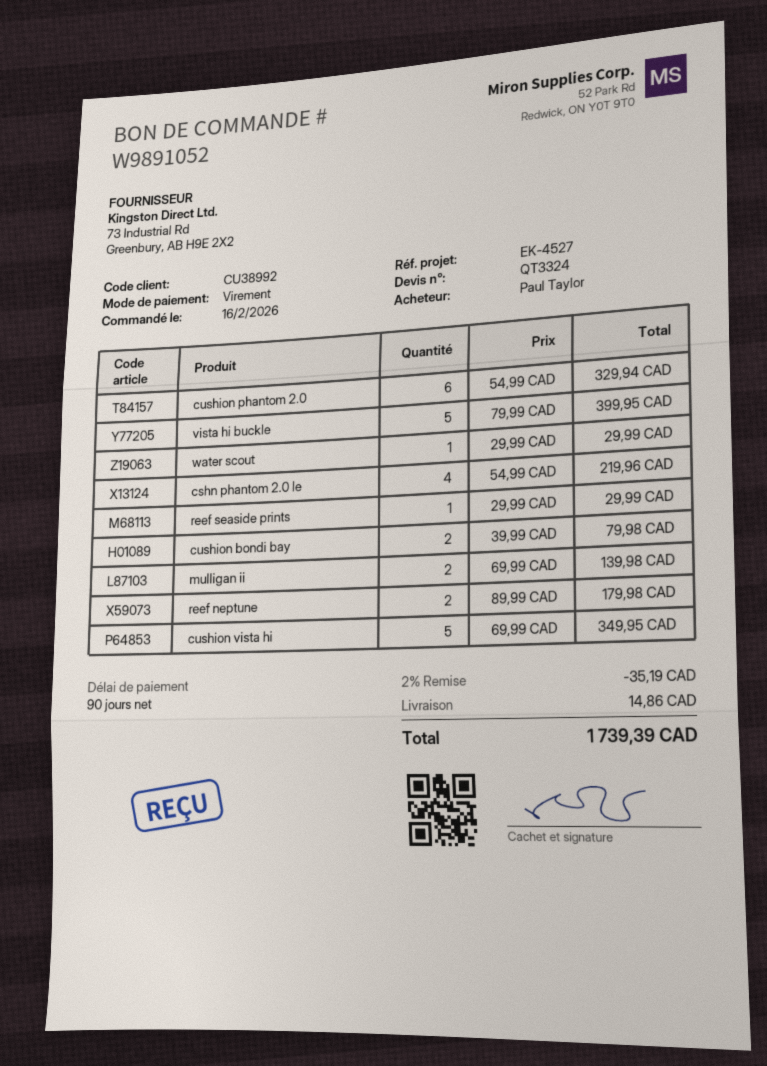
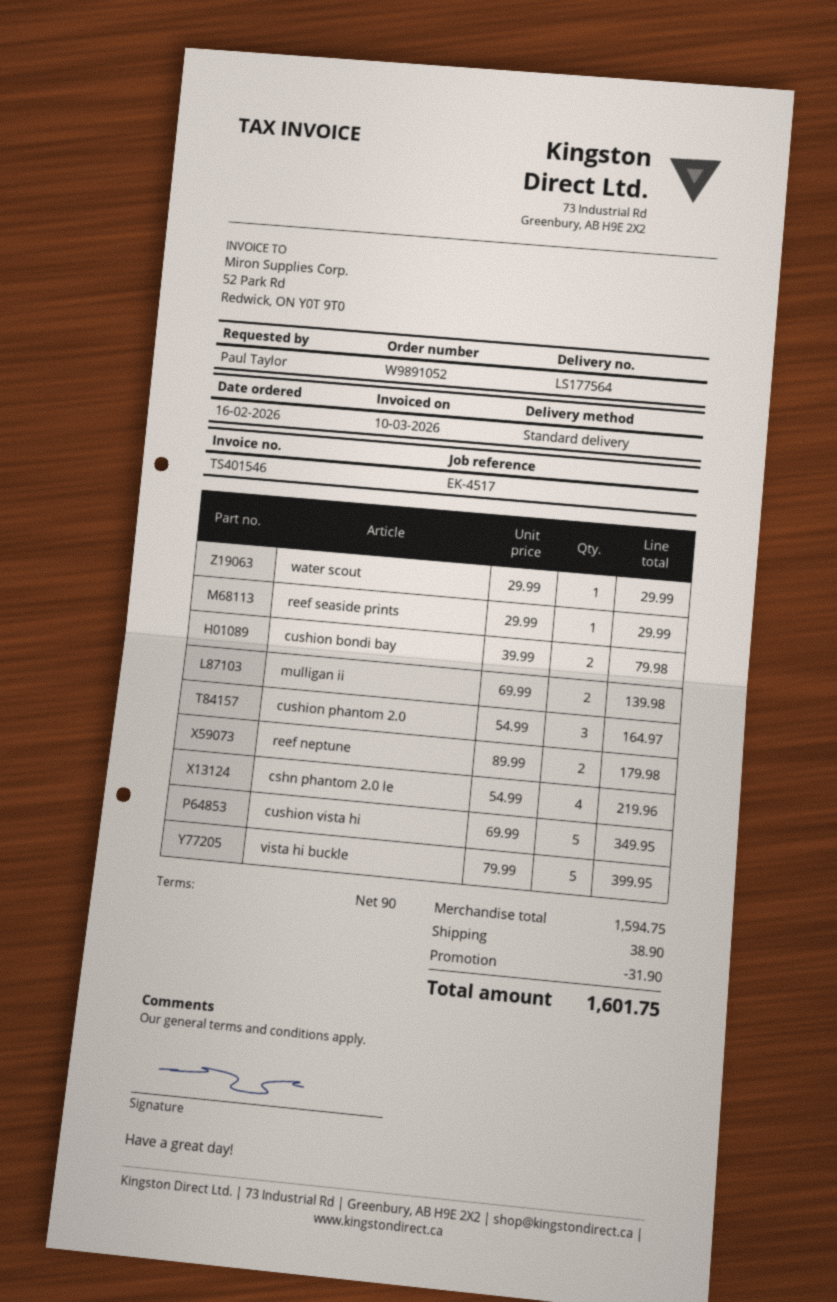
reference: EK-4527 -> EK-4517
cushion phantom 2.0: 6 x 54.99 = 329.94 -> 3 x 54.99 = 164.97
discount: 35.19 -> 31.90
shipping: 14.86 -> 38.90
total: 1739.39 -> 1601.75

